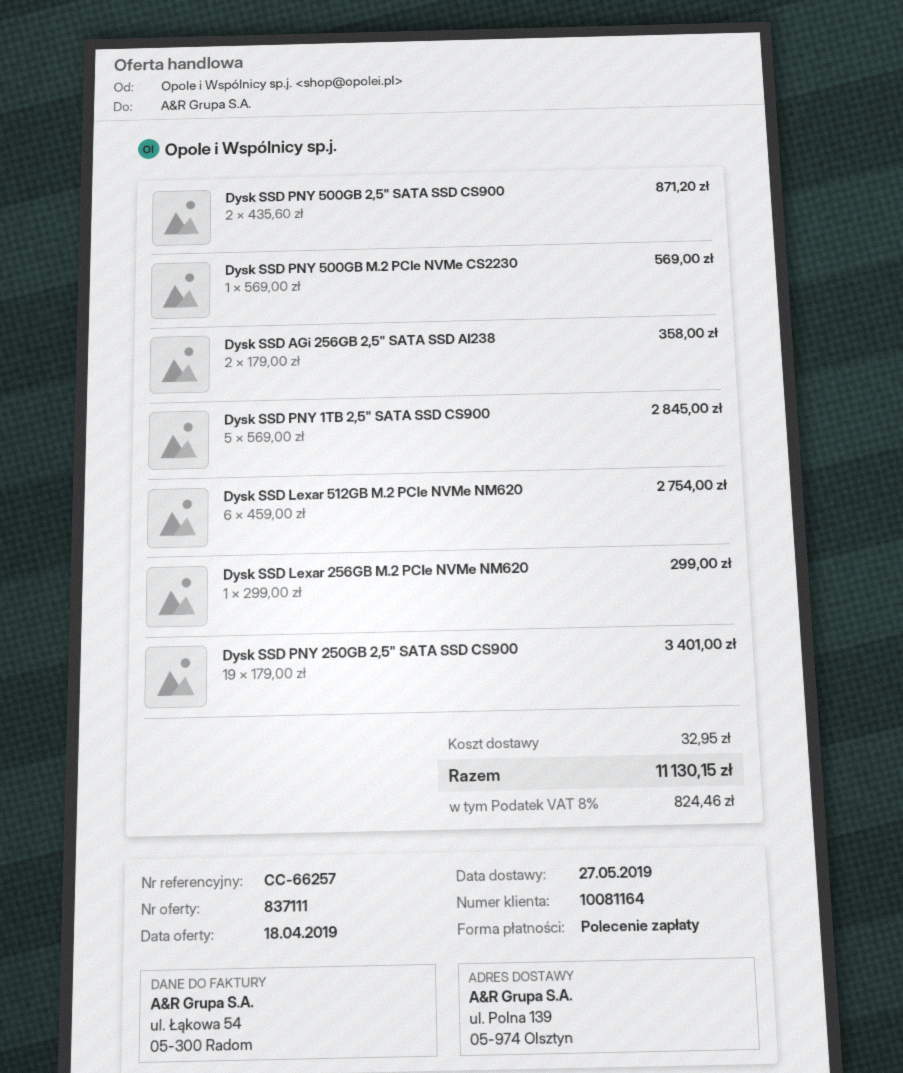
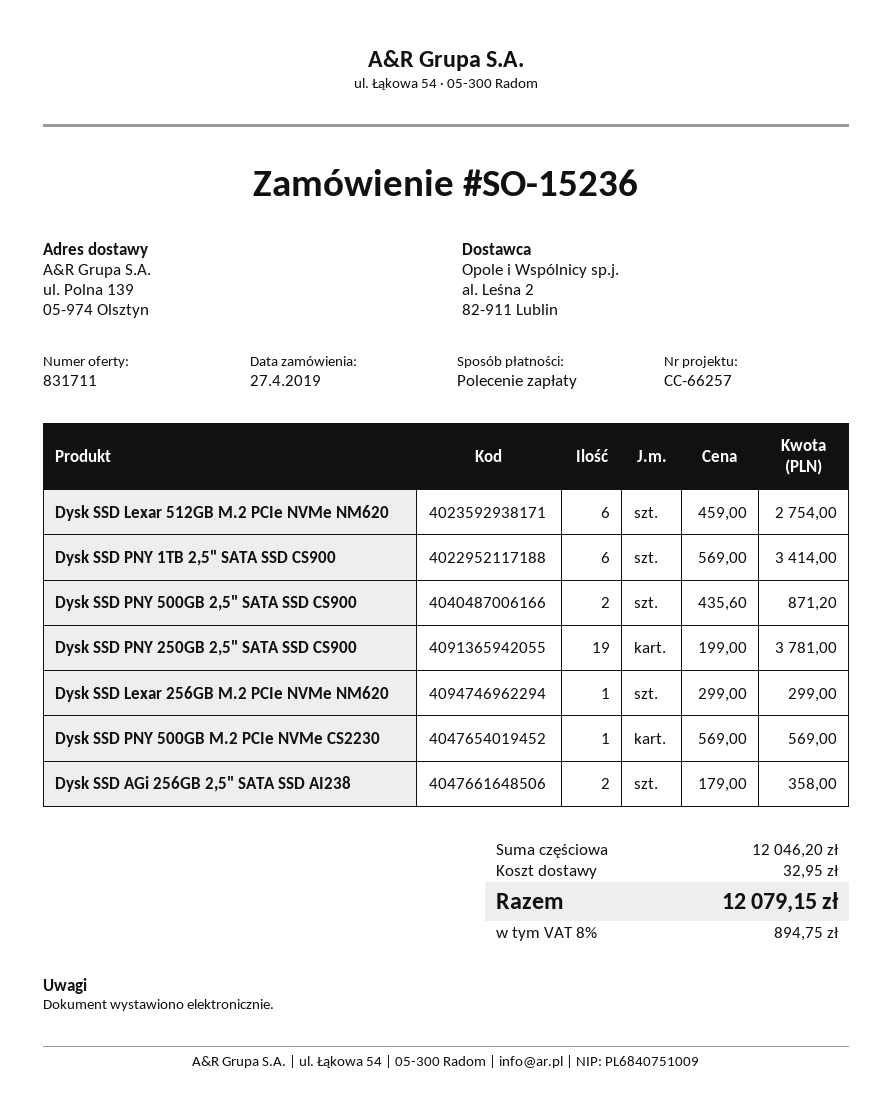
quote number: 837111 -> 831711
Dysk SSD PNY 1TB 2,5" SATA SSD CS900: 5 x 569.00 = 2845.00 -> 6 x 569.00 = 3414.00
Dysk SSD PNY 250GB 2,5" SATA SSD CS900: 19 x 179.00 = 3401.00 -> 19 x 199.00 = 3781.00
tax: 8% = 824.46 -> 8% = 894.75
total: 11130.15 -> 12079.15

